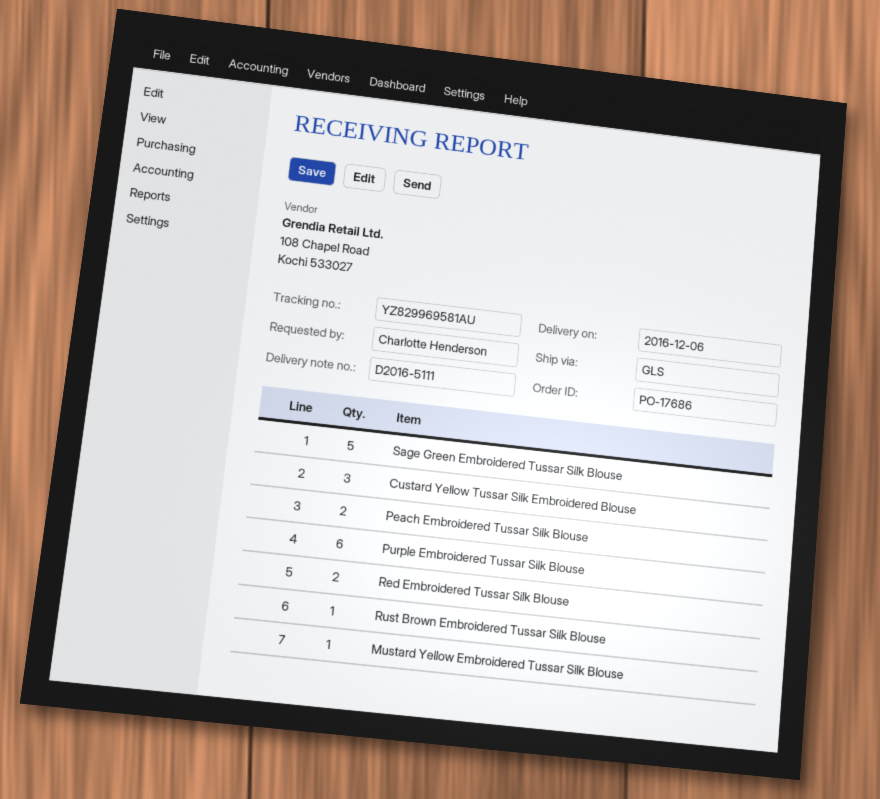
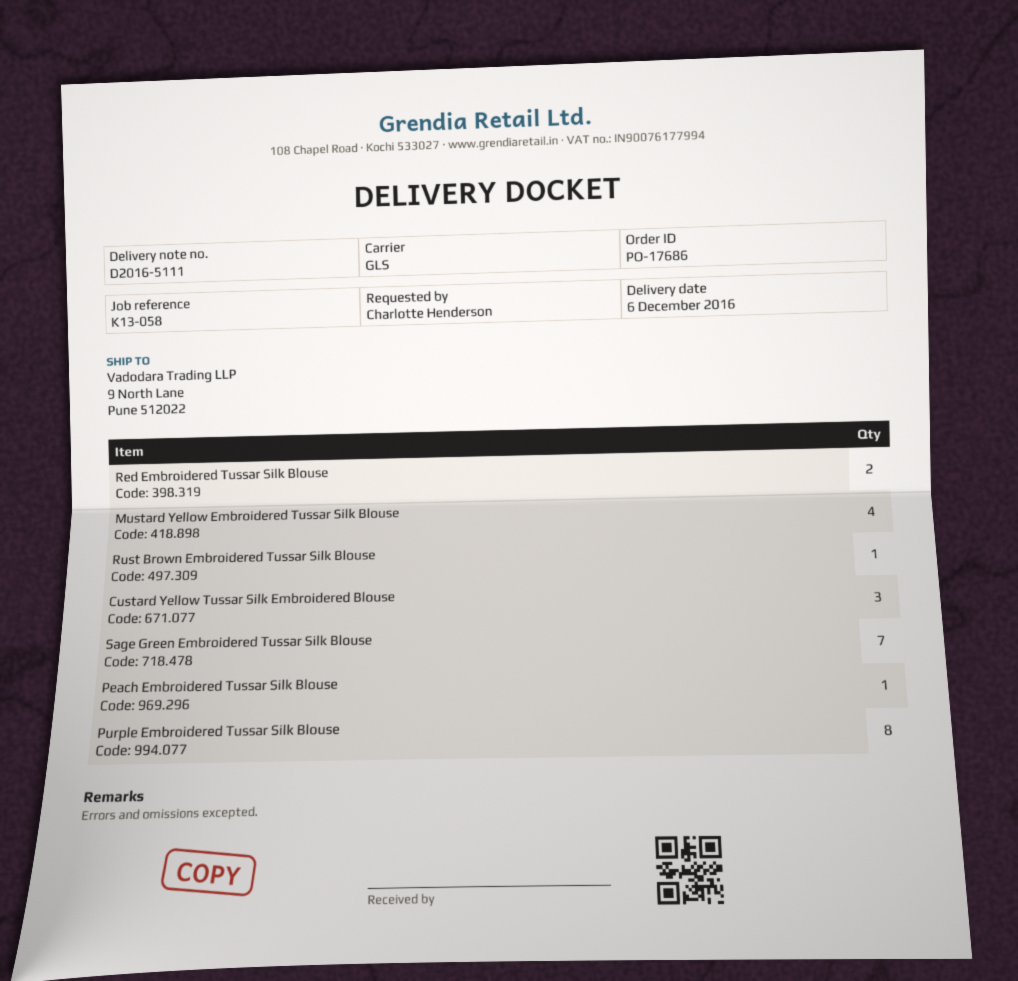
Sage Green Embroidered Tussar Silk Blouse: 5 -> 7
Peach Embroidered Tussar Silk Blouse: 2 -> 1
Purple Embroidered Tussar Silk Blouse: 6 -> 8
Mustard Yellow Embroidered Tussar Silk Blouse: 1 -> 4

